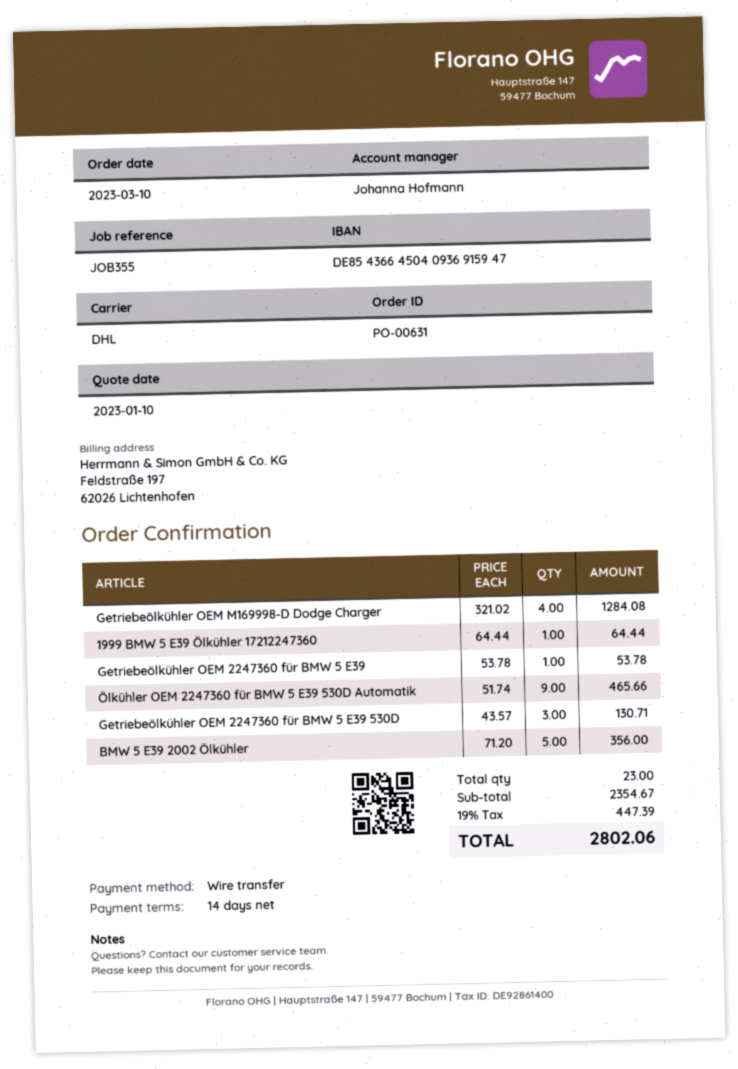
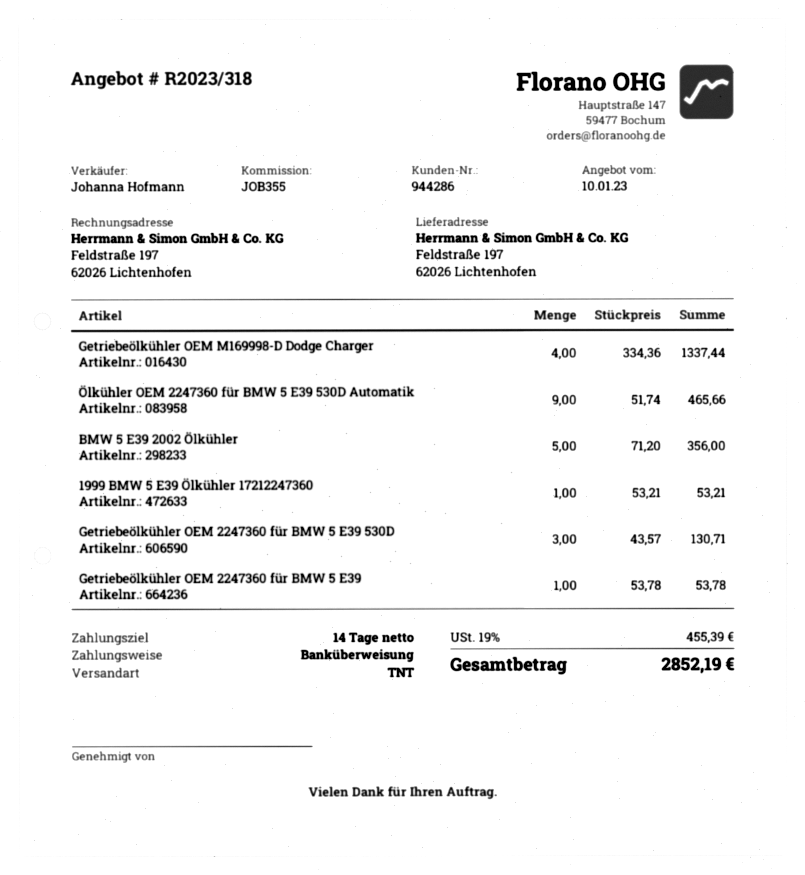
shipping method: DHL -> TNT
Getriebeölkühler OEM M169998-D Dodge Charger: 4 x 321.02 = 1284.08 -> 4 x 334.36 = 1337.44
1999 BMW 5 E39 Ölkühler 17212247360: 1 x 64.44 = 64.44 -> 1 x 53.21 = 53.21
tax: 19% = 447.39 -> 19% = 455.39
total: 2802.06 -> 2852.19

